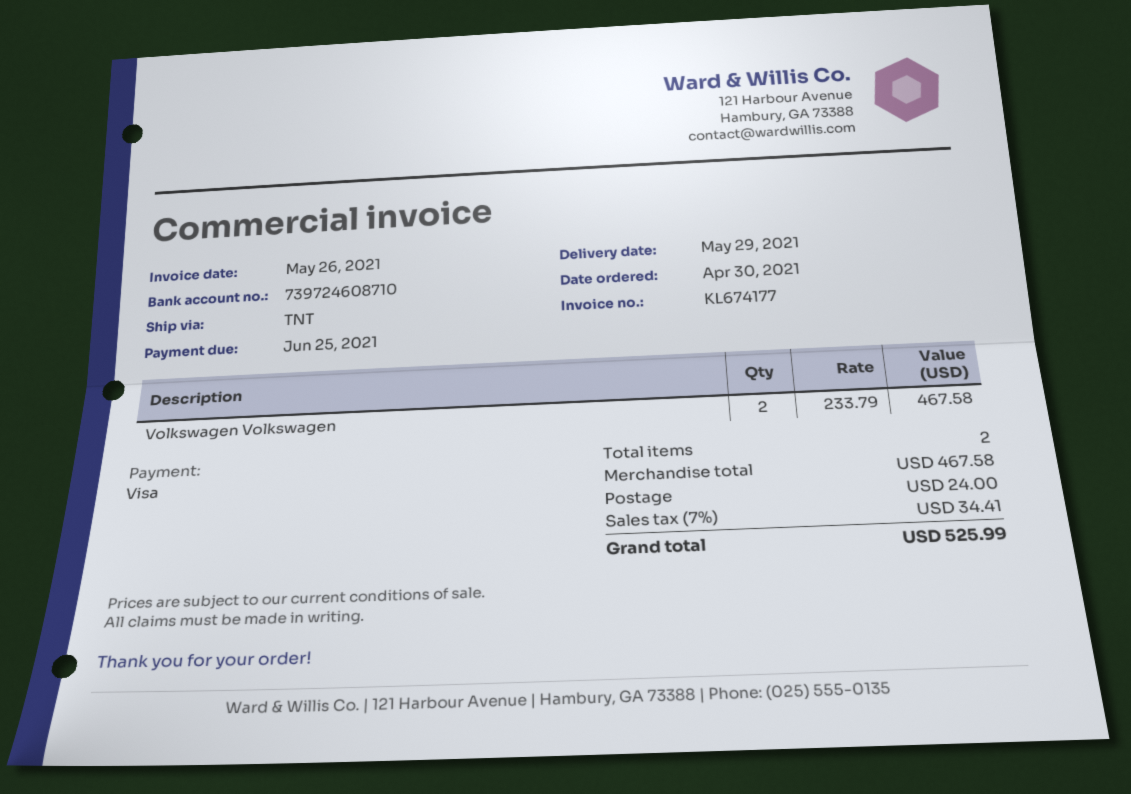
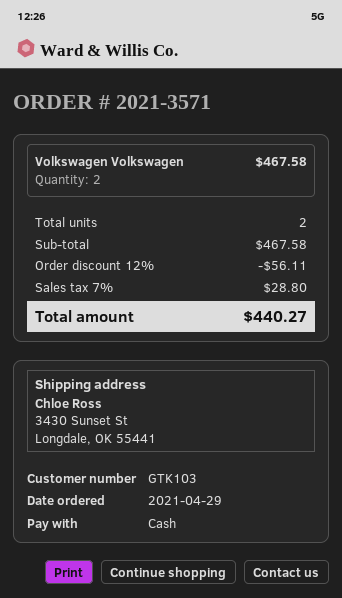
order date: 2021-04-30 -> 2021-04-29
payment method: Visa -> cash
discount: none -> 12% = 56.11
shipping: 24.00 -> none
tax: 7% = 34.41 -> 7% = 28.80
total: 525.99 -> 440.27

